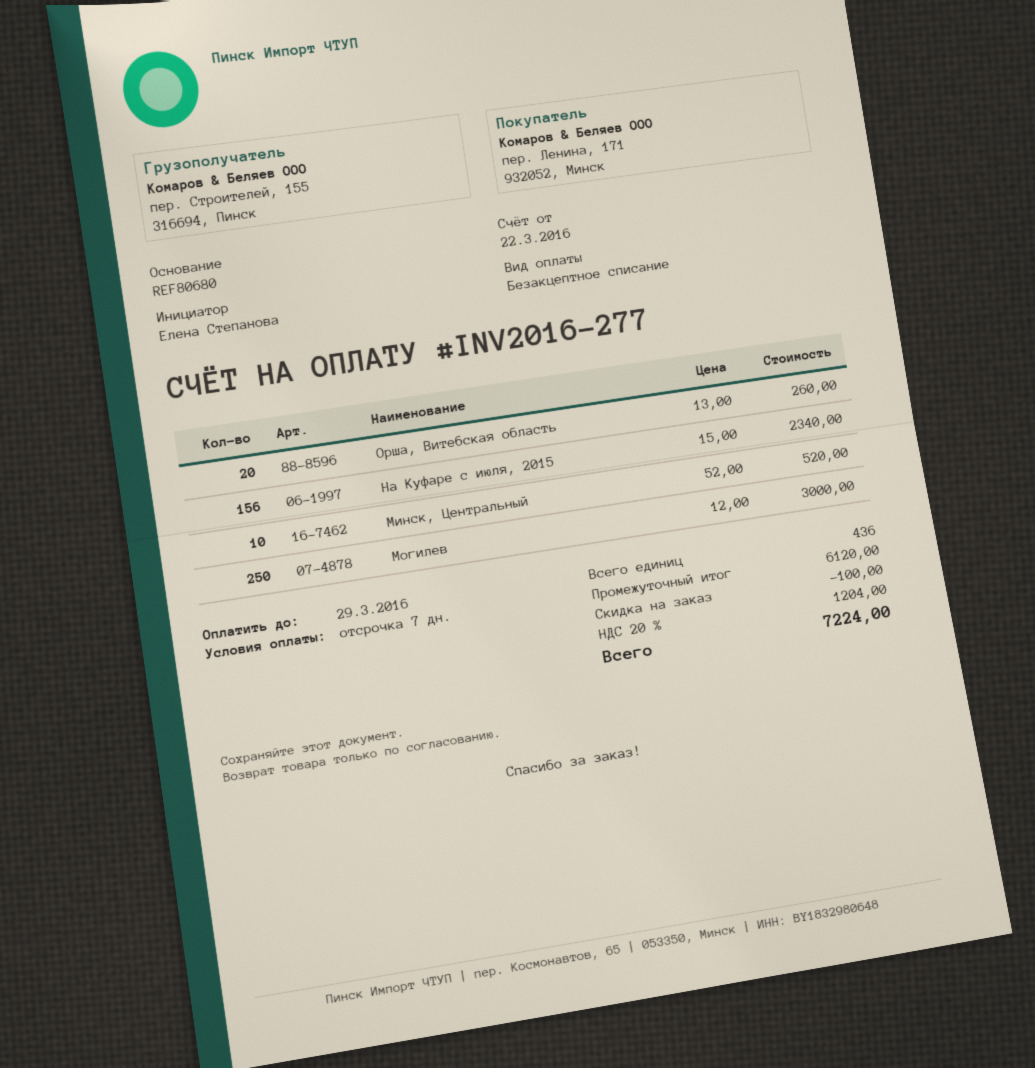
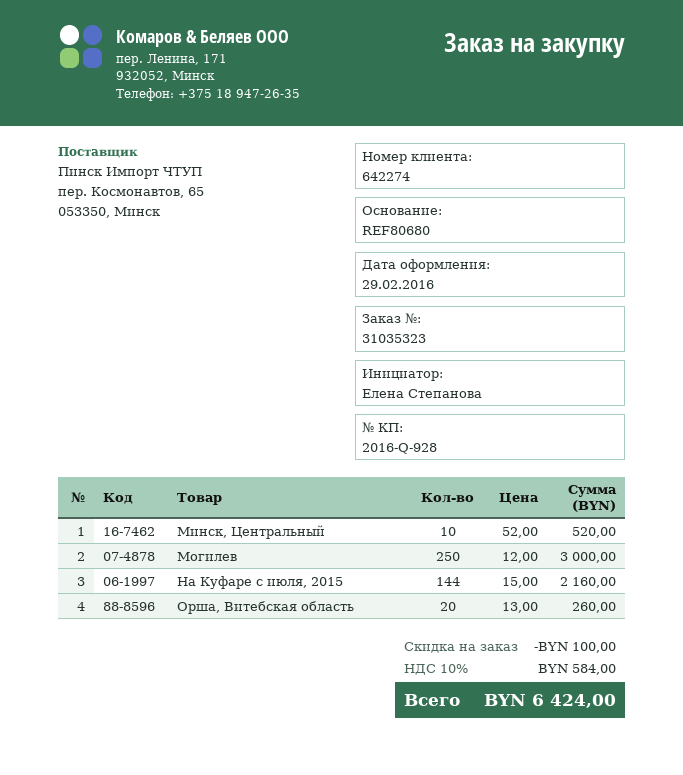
На Куфаре с июля, 2015: 156 x 15.00 = 2340.00 -> 144 x 15.00 = 2160.00
tax: 20% = 1204.00 -> 10% = 584.00
total: 7224.00 -> 6424.00

